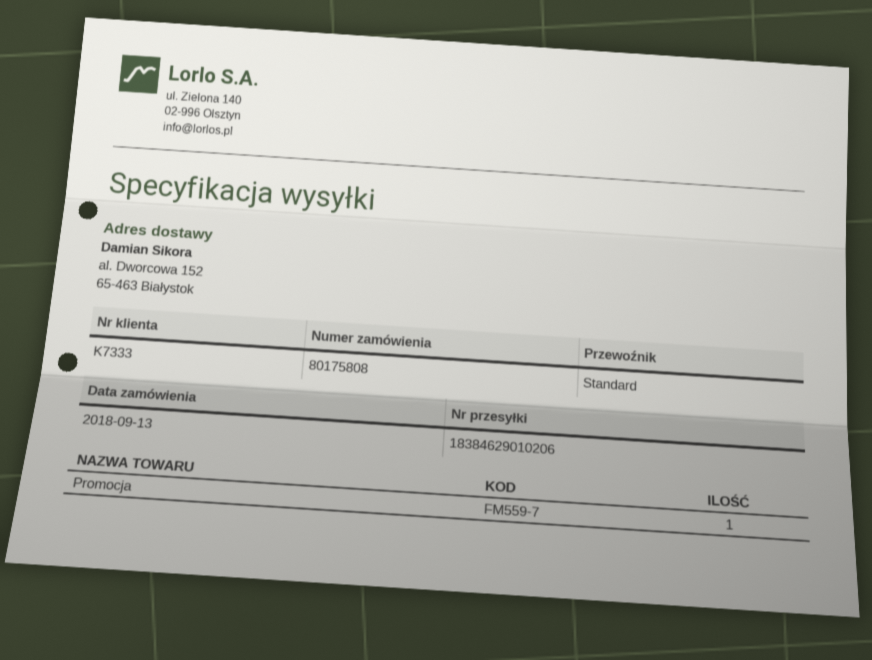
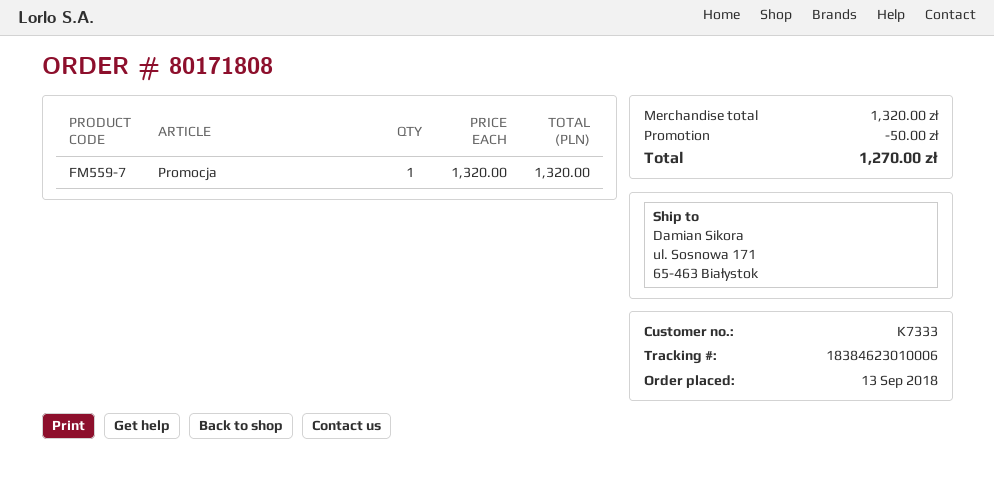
order number: 80175808 -> 80171808
tracking number: 18384629010206 -> 18384623010006
ship to: al. Dworcowa 152, 65-463 Białystok -> ul. Sosnowa 171, 65-463 Białystok

